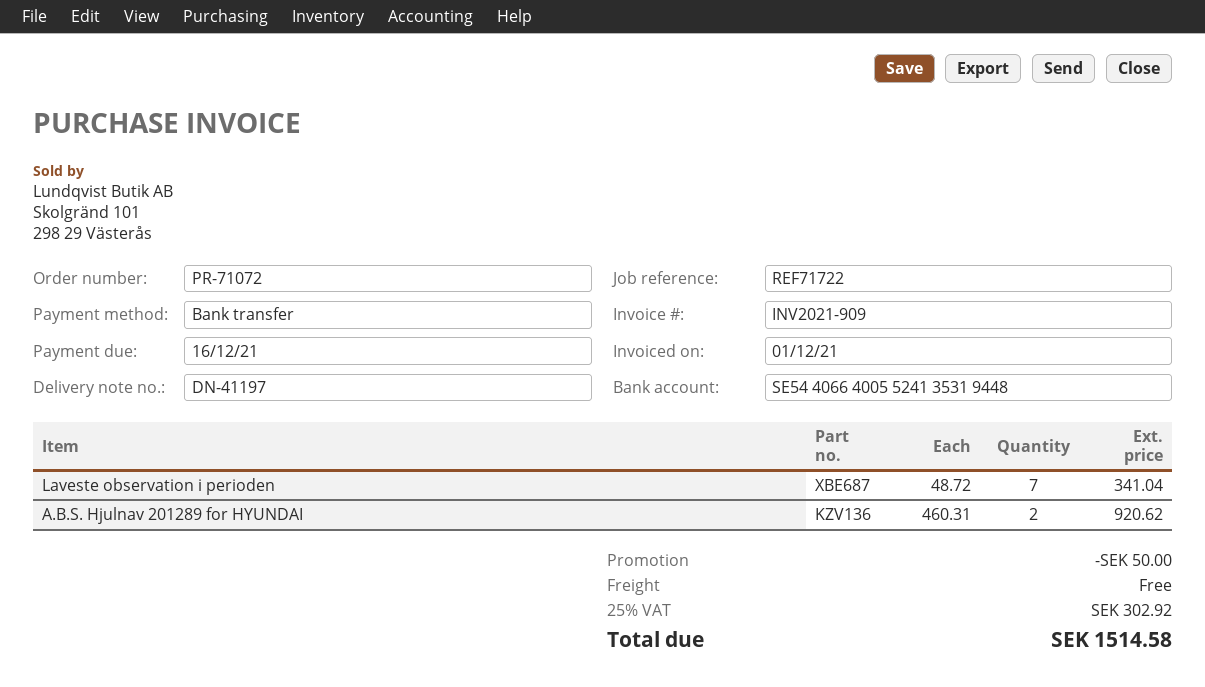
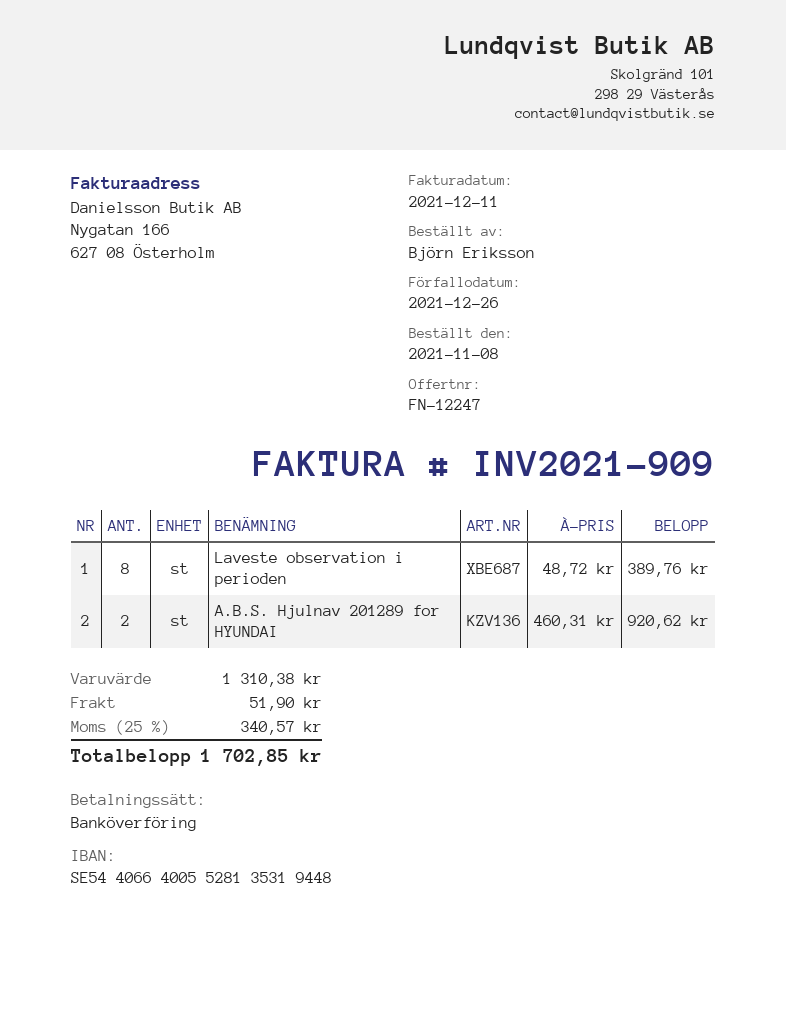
invoice date: 2021-12-01 -> 2021-12-11
due date: 2021-12-16 -> 2021-12-26
bank account: SE5440664005524135319448 -> SE5440664005528135319448
Laveste observation i perioden: 7 x 48.72 = 341.04 -> 8 x 48.72 = 389.76
discount: 50.00 -> none
shipping: 0.00 -> 51.90
tax: 25% = 302.92 -> 25% = 340.57
total: 1514.58 -> 1702.85

